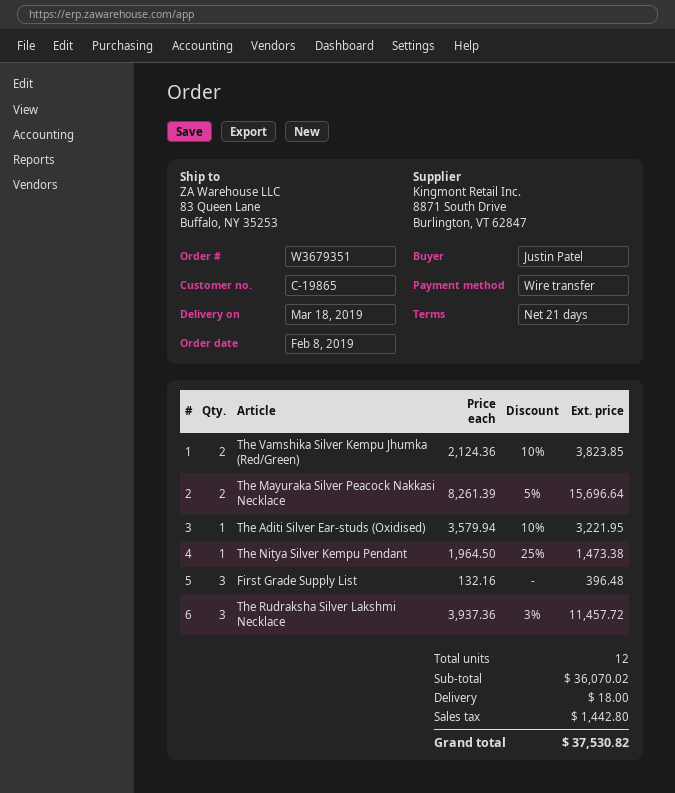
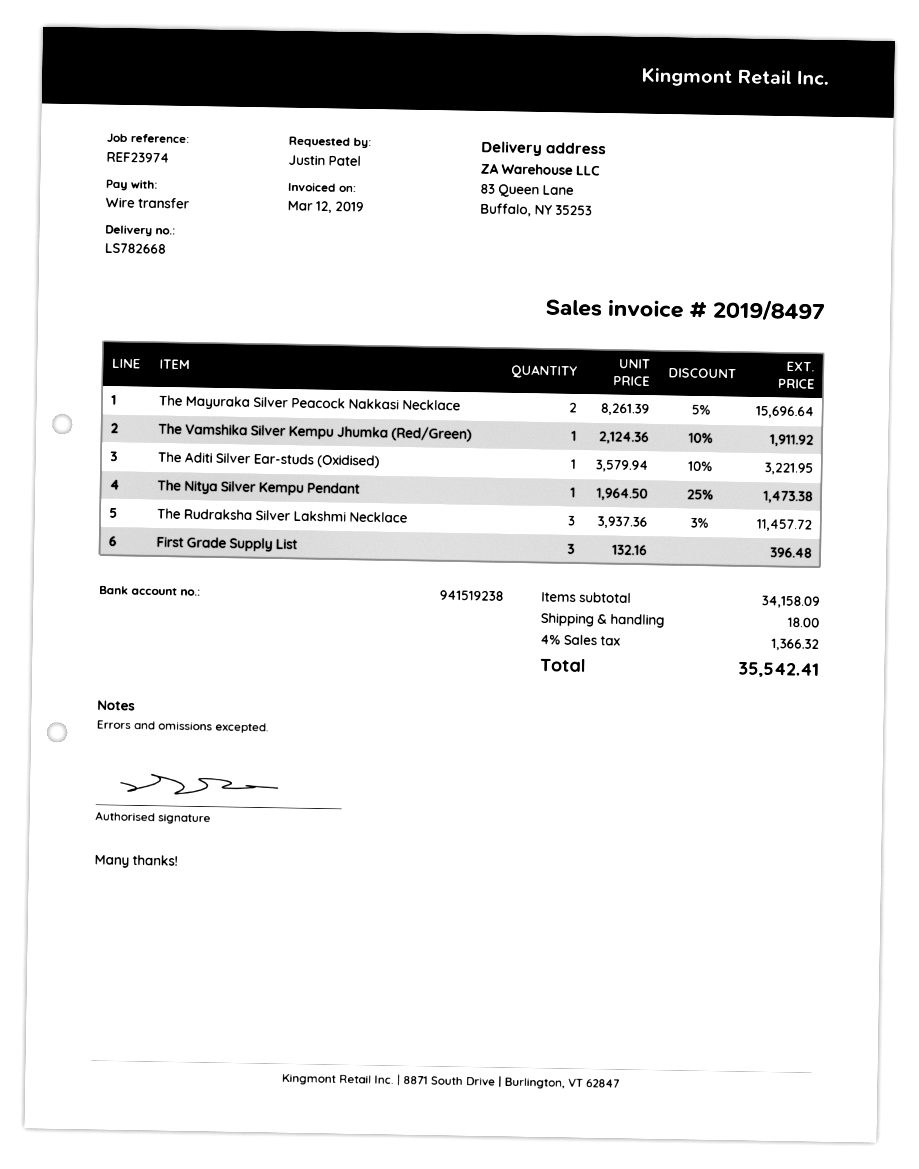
The Vamshika Silver Kempu Jhumka (Red/Green): 2 x 2124.36 - 10% = 3823.85 -> 1 x 2124.36 - 10% = 1911.92
subtotal: 36070.02 -> 34158.09
tax: 1442.80 -> 1366.32
total: 37530.82 -> 35542.41

